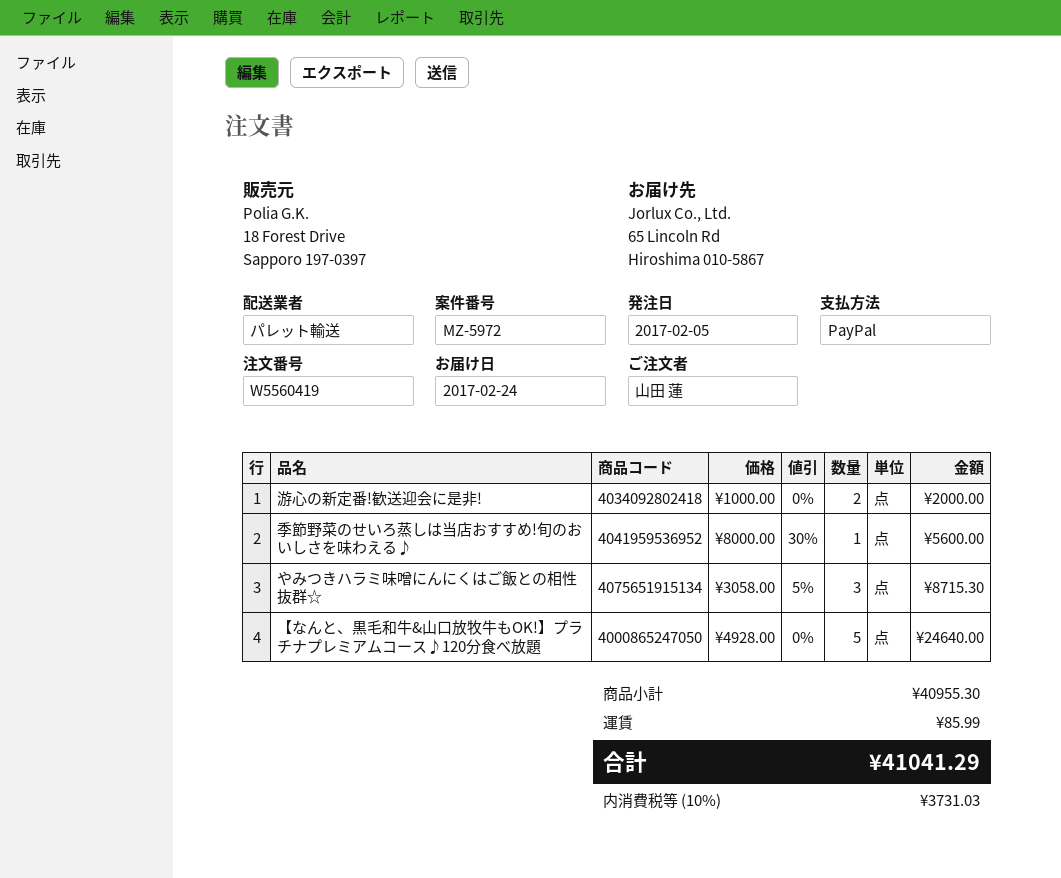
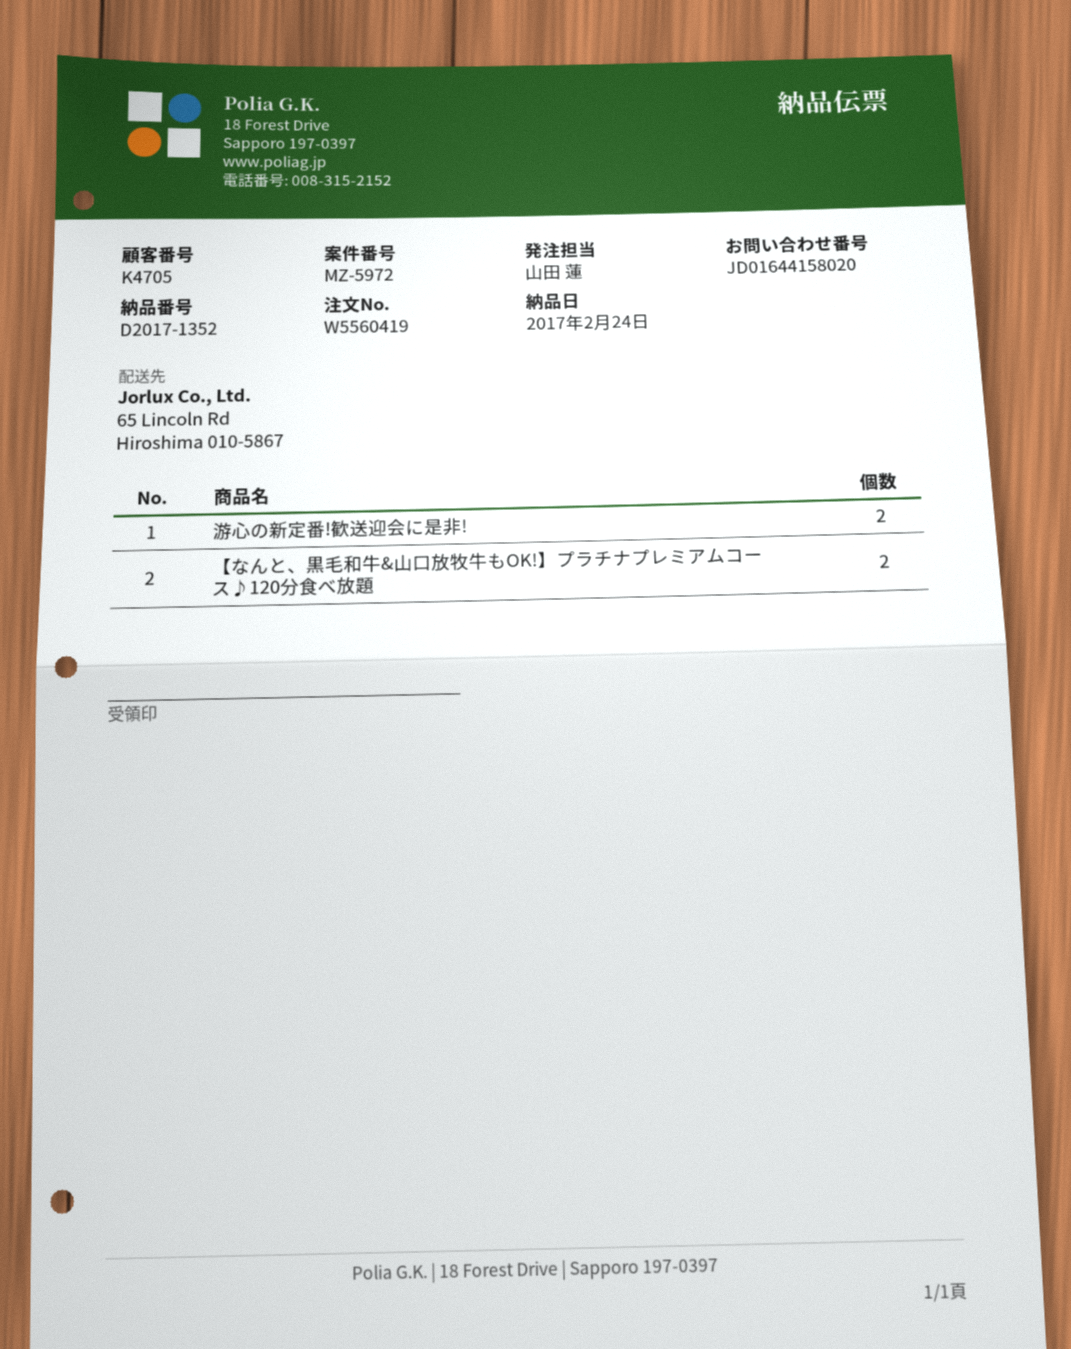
季節野菜のせいろ蒸しは当店おすすめ!旬のおいしさを味わえる♪: 1 -> none
やみつきハラミ味噌にんにくはご飯との相性抜群☆: 3 -> none
【なんと、黒毛和牛&山口放牧牛もOK!】プラチナプレミアムコース♪120分食べ放題: 5 -> 2

